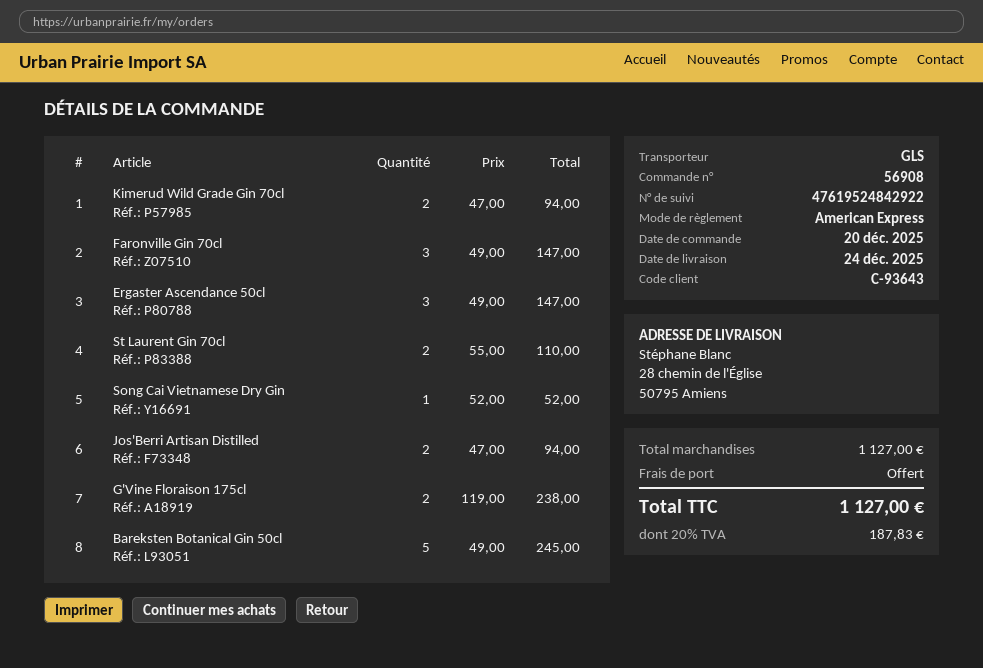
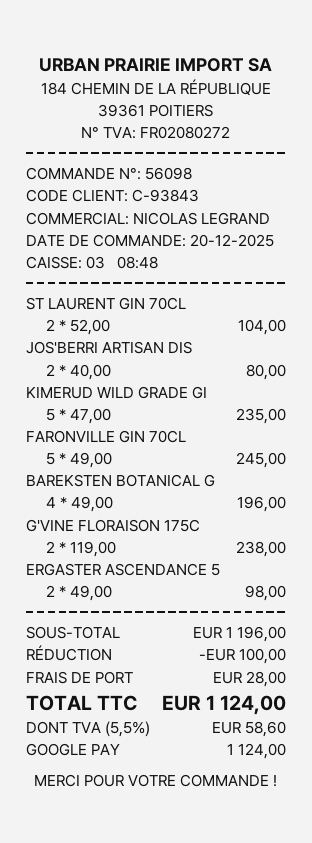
order number: 56908 -> 56098
customer number: C-93643 -> C-93843
payment method: American Express -> Google Pay
Kimerud Wild Grade Gin 70cl: 2 x 47.00 = 94.00 -> 5 x 47.00 = 235.00
Faronville Gin 70cl: 3 x 49.00 = 147.00 -> 5 x 49.00 = 245.00
Ergaster Ascendance 50cl: 3 x 49.00 = 147.00 -> 2 x 49.00 = 98.00
St Laurent Gin 70cl: 2 x 55.00 = 110.00 -> 2 x 52.00 = 104.00
Song Cai Vietnamese Dry Gin: 1 x 52.00 = 52.00 -> none
Jos'Berri Artisan Distilled: 2 x 47.00 = 94.00 -> 2 x 40.00 = 80.00
Bareksten Botanical Gin 50cl: 5 x 49.00 = 245.00 -> 4 x 49.00 = 196.00
subtotal: 1127.00 -> 1196.00
discount: none -> 100.00
shipping: 0.00 -> 28.00
tax: 20% = 187.83 -> 5.5% = 58.60
total: 1127.00 -> 1124.00

